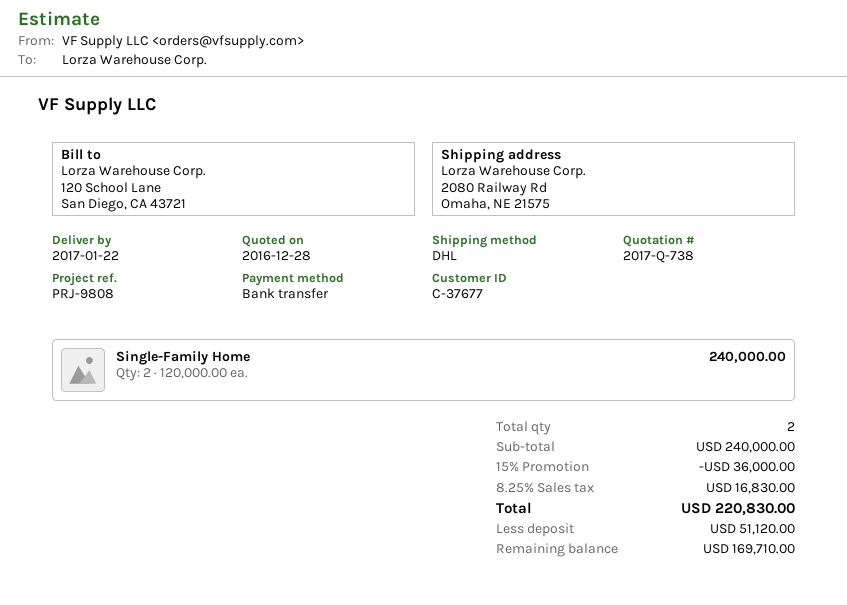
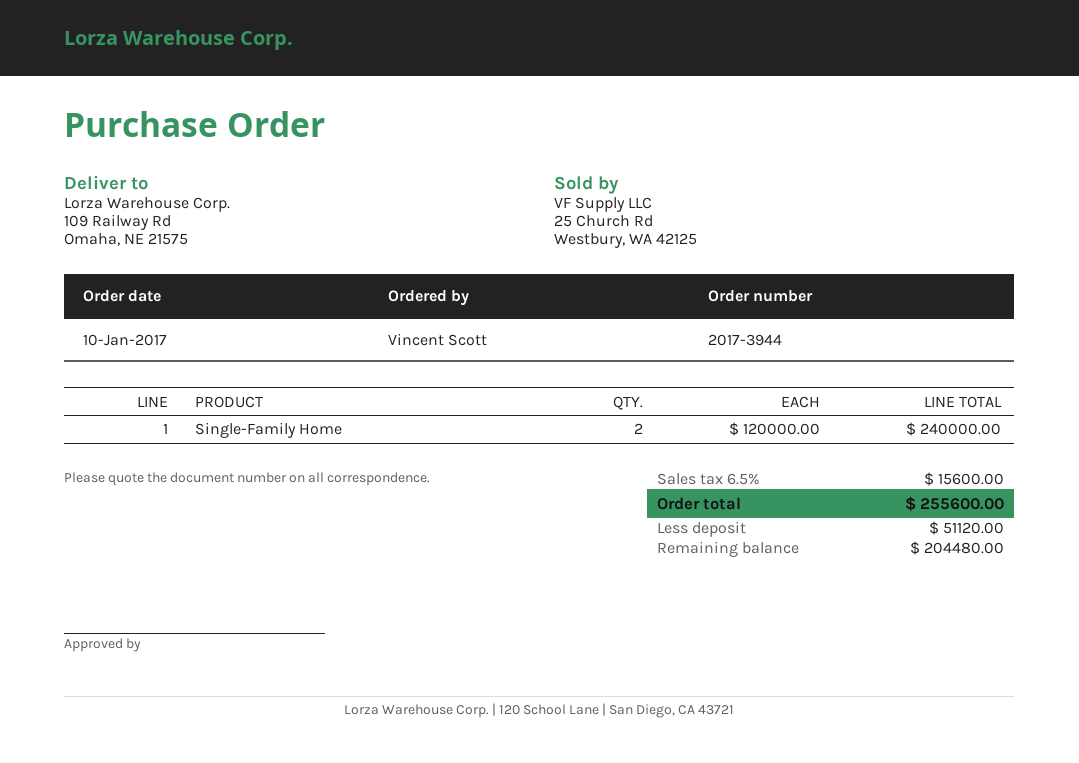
ship to: 2080 Railway Rd, Omaha, NE 21575 -> 109 Railway Rd, Omaha, NE 21575
discount: 15% = 36000.00 -> none
tax: 8.25% = 16830.00 -> 6.5% = 15600.00
total: 220830.00 -> 255600.00
balance: 169710.00 -> 204480.00

